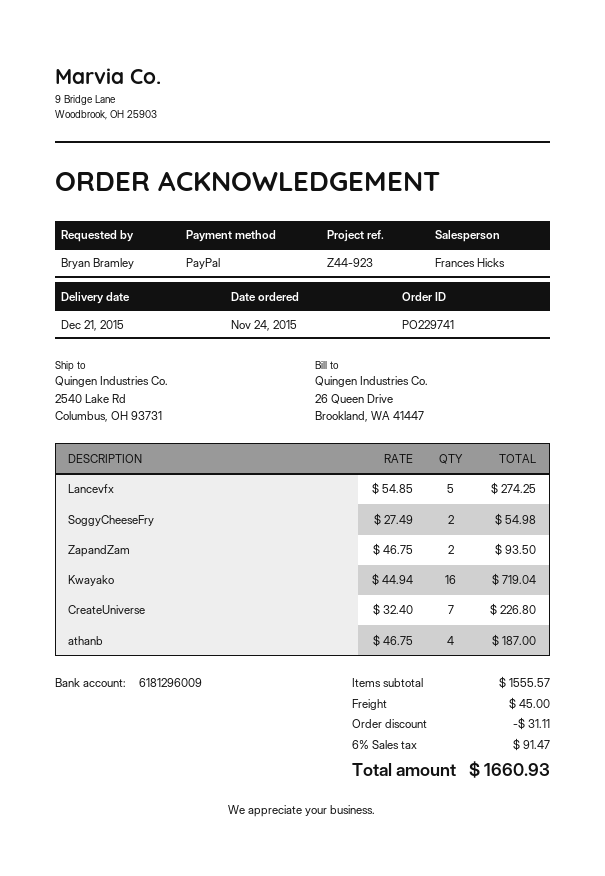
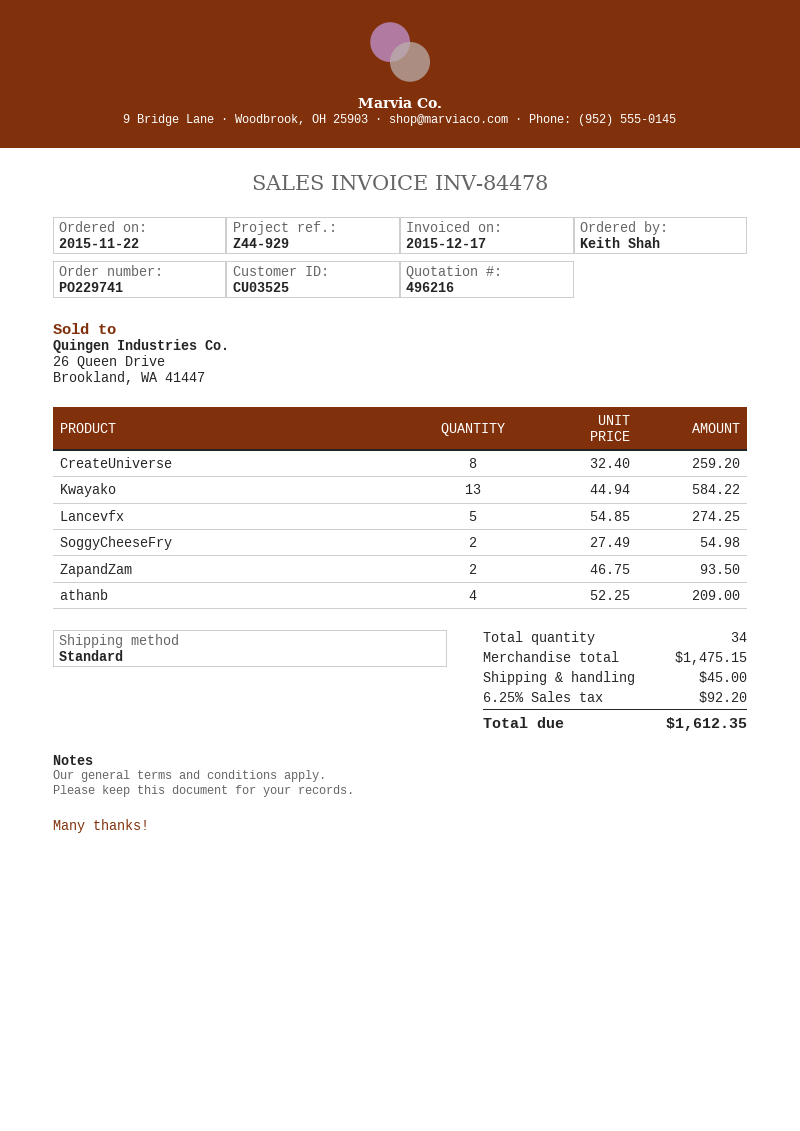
order date: 2015-11-24 -> 2015-11-22
reference: Z44-923 -> Z44-929
ordered by: Bryan Bramley -> Keith Shah
Kwayako: 16 x 44.94 = 719.04 -> 13 x 44.94 = 584.22
CreateUniverse: 7 x 32.40 = 226.80 -> 8 x 32.40 = 259.20
athanb: 4 x 46.75 = 187.00 -> 4 x 52.25 = 209.00
subtotal: 1555.57 -> 1475.15
discount: 31.11 -> none
tax: 6% = 91.47 -> 6.25% = 92.20
total: 1660.93 -> 1612.35

